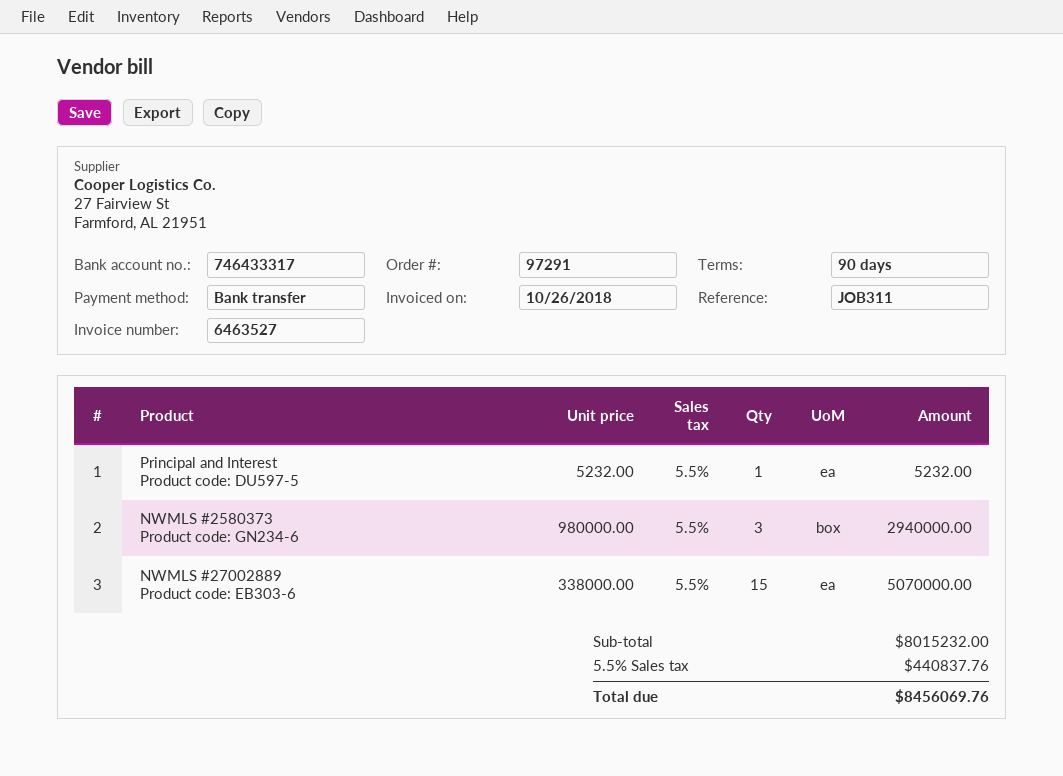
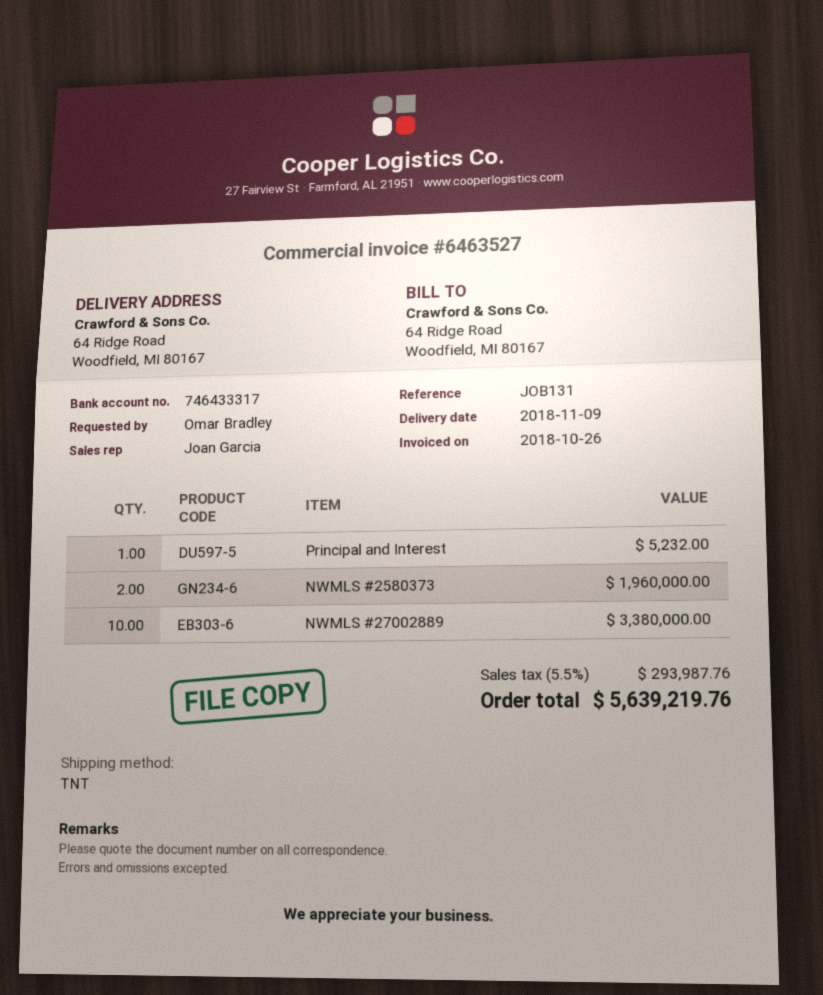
reference: JOB311 -> JOB131
NWMLS #2580373: 3 for 2940000.00 -> 2 for 1960000.00
NWMLS #27002889: 15 for 5070000.00 -> 10 for 3380000.00
tax: 5.5% = 440837.76 -> 5.5% = 293987.76
total: 8456069.76 -> 5639219.76

